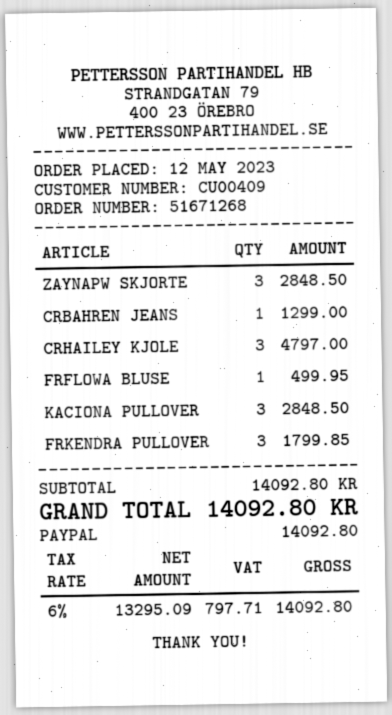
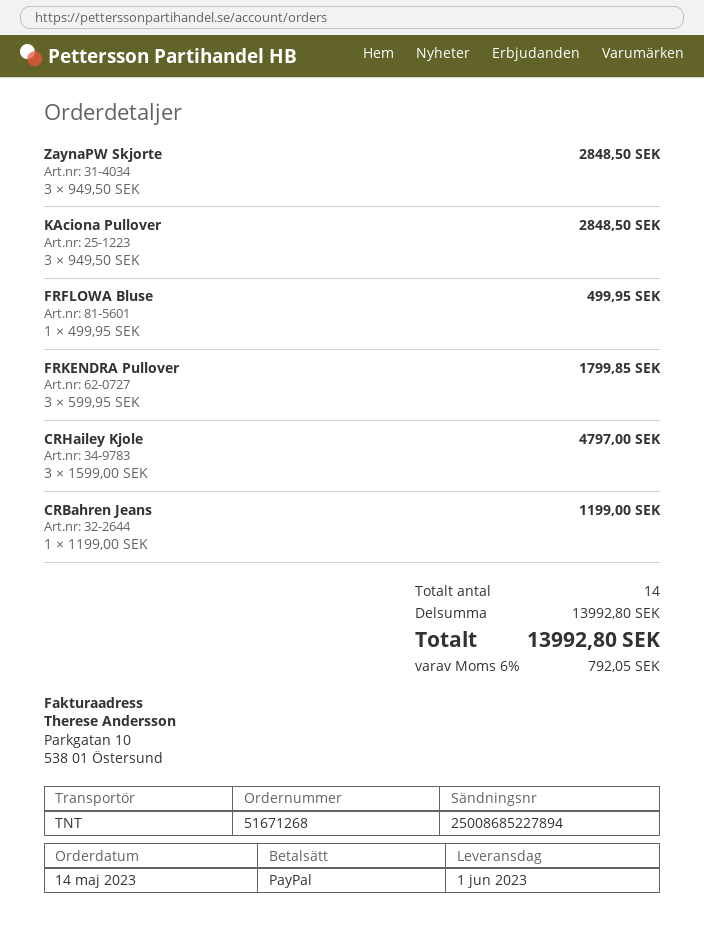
order date: 2023-05-12 -> 2023-05-14
CRBAHREN JEANS: 1 for 1299.00 -> 1 for 1199.00
subtotal: 14092.80 -> 13992.80
tax: 6% = 797.71 -> 6% = 792.05
total: 14092.80 -> 13992.80

